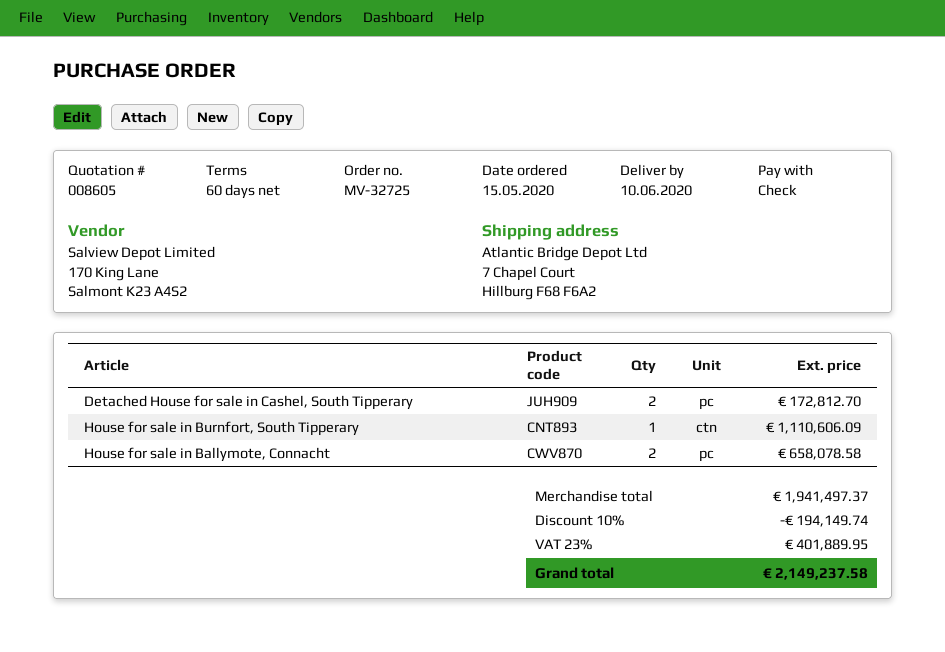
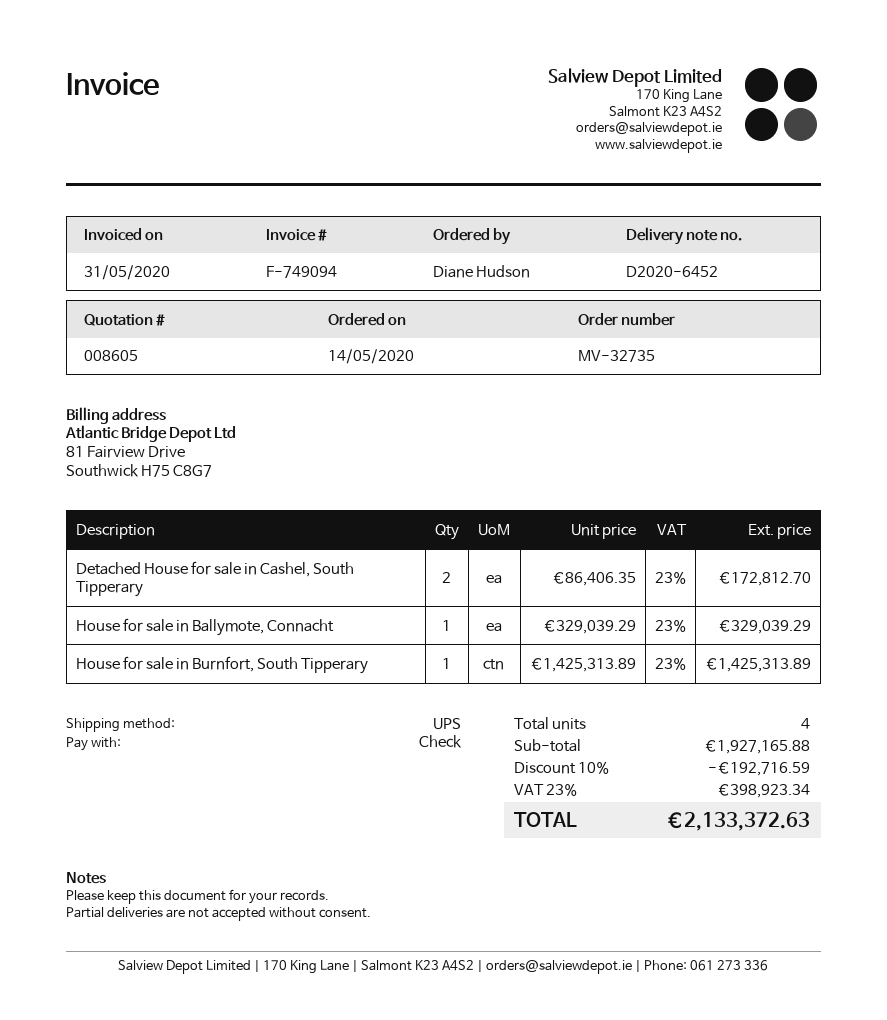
order number: MV-32725 -> MV-32735
order date: 2020-05-15 -> 2020-05-14
House for sale in Burnfort, South Tipperary: 1 for 1110606.09 -> 1 for 1425313.89
House for sale in Ballymote, Connacht: 2 for 658078.58 -> 1 for 329039.29
subtotal: 1941497.37 -> 1927165.88
discount: 10% = 194149.74 -> 10% = 192716.59
tax: 23% = 401889.95 -> 23% = 398923.34
total: 2149237.58 -> 2133372.63

